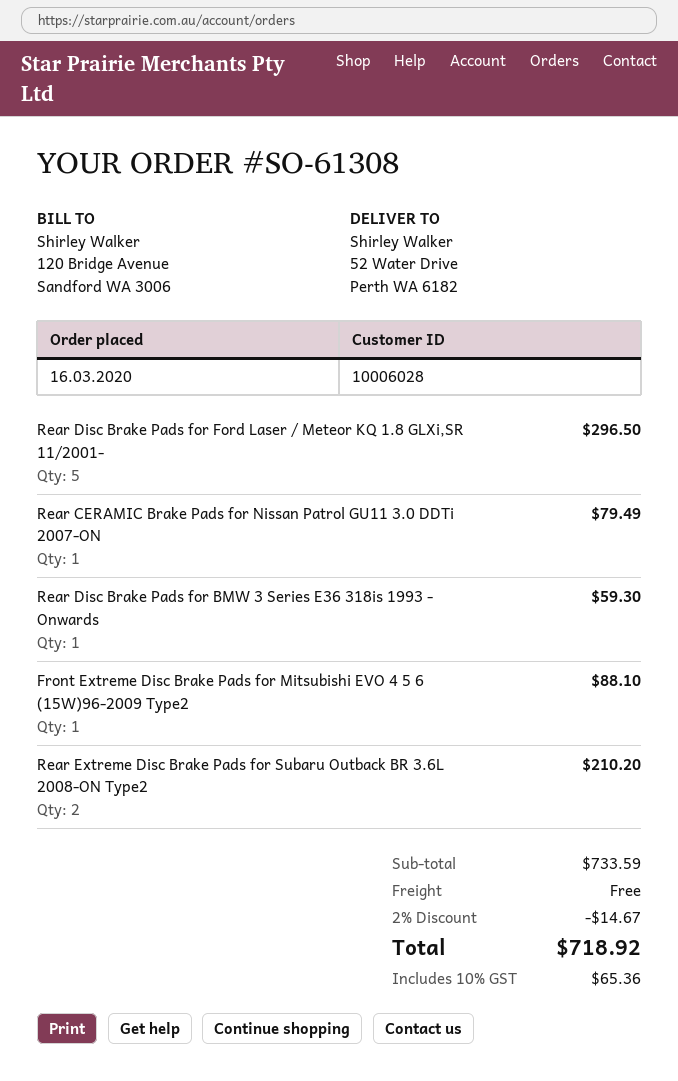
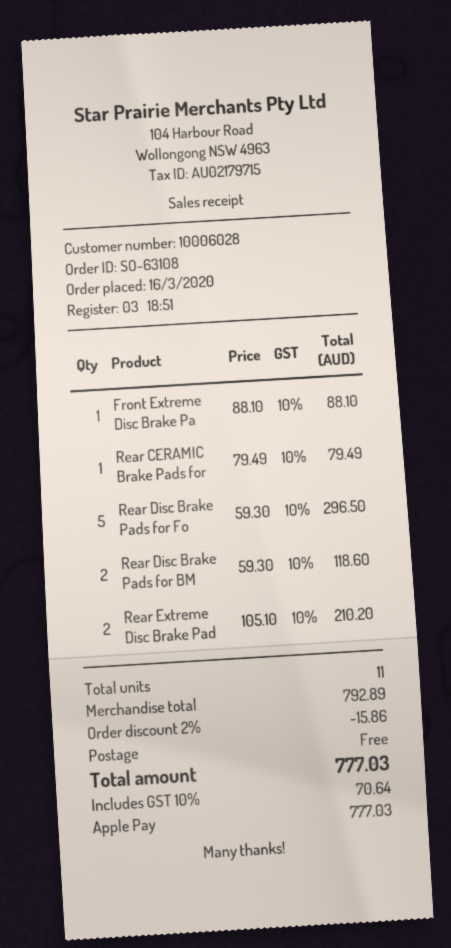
order number: SO-61308 -> SO-63108
Rear Disc Brake Pads for BMW 3 Series E36 318is 1993 - Onwards: 1 for 59.30 -> 2 for 118.60
subtotal: 733.59 -> 792.89
discount: 2% = 14.67 -> 2% = 15.86
tax: 10% = 65.36 -> 10% = 70.64
total: 718.92 -> 777.03

